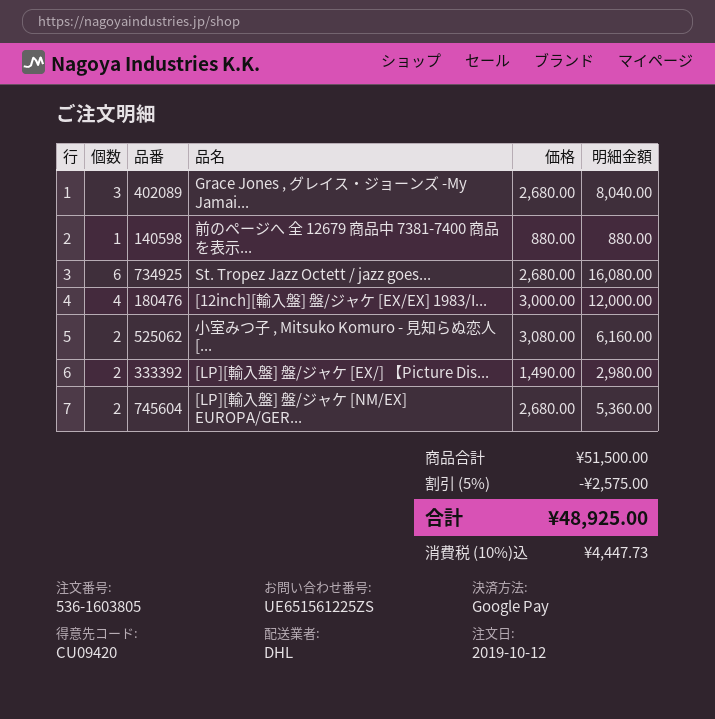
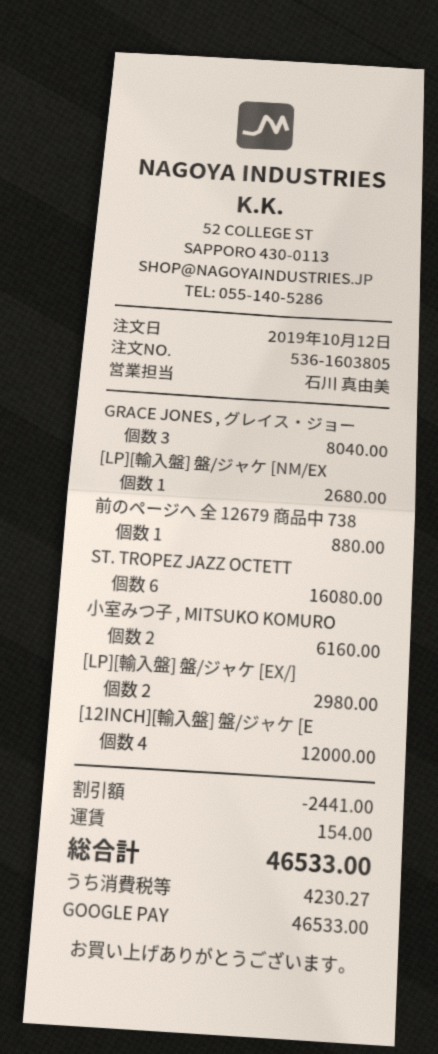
[LP][輸入盤] 盤/ジャケ [NM/EX] EUROPA/GER...: 2 for 5360.00 -> 1 for 2680.00
discount: 2575.00 -> 2441.00
shipping: none -> 154.00
tax: 4447.73 -> 4230.27
total: 48925.00 -> 46533.00

